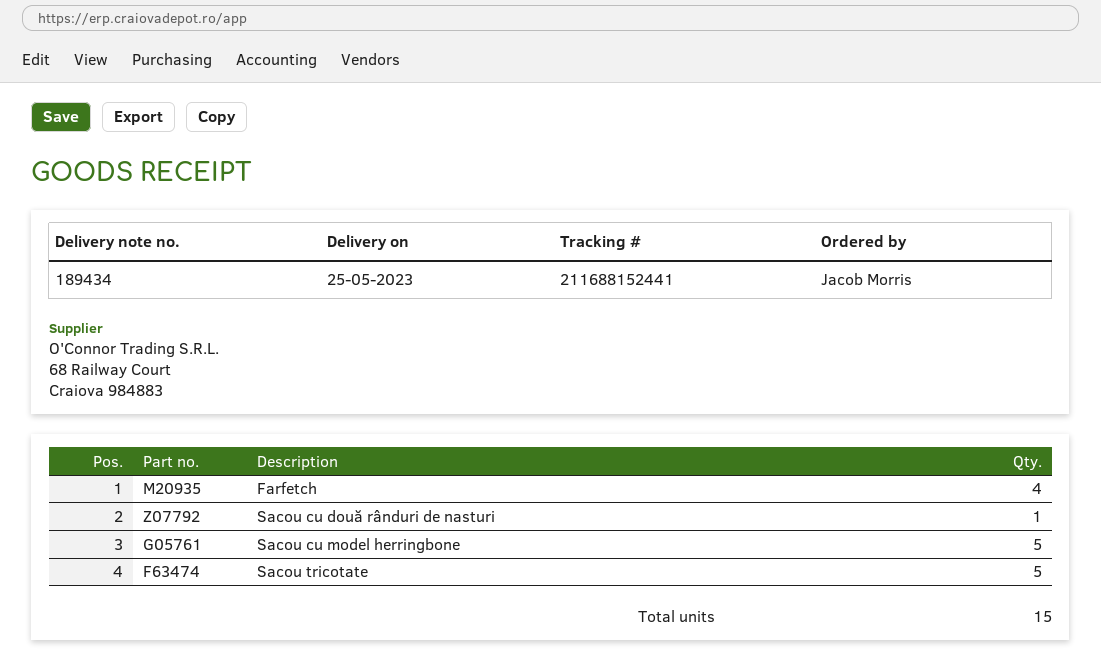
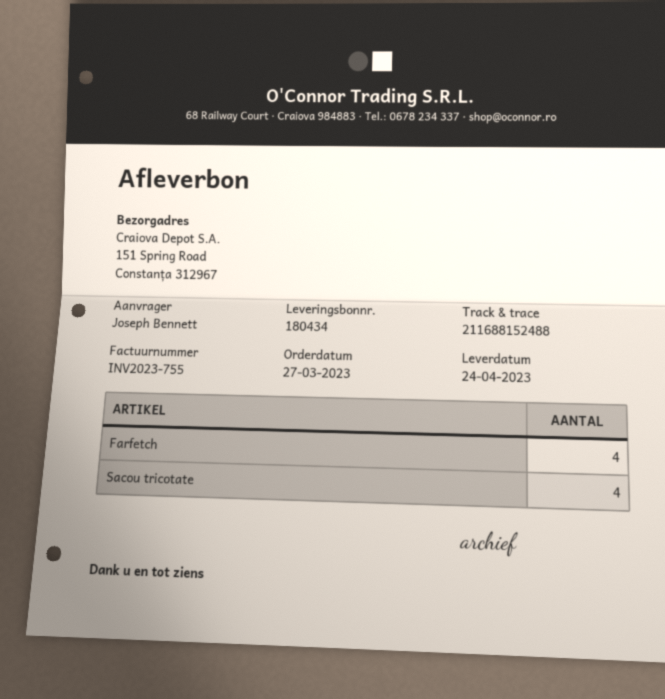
delivery note number: 189434 -> 180434
delivery date: 2023-05-25 -> 2023-04-24
ordered by: Jacob Morris -> Joseph Bennett
tracking number: 211688152441 -> 211688152488
Sacou cu două rânduri de nasturi: 1 -> none
Sacou cu model herringbone: 5 -> none
Sacou tricotate: 5 -> 4

